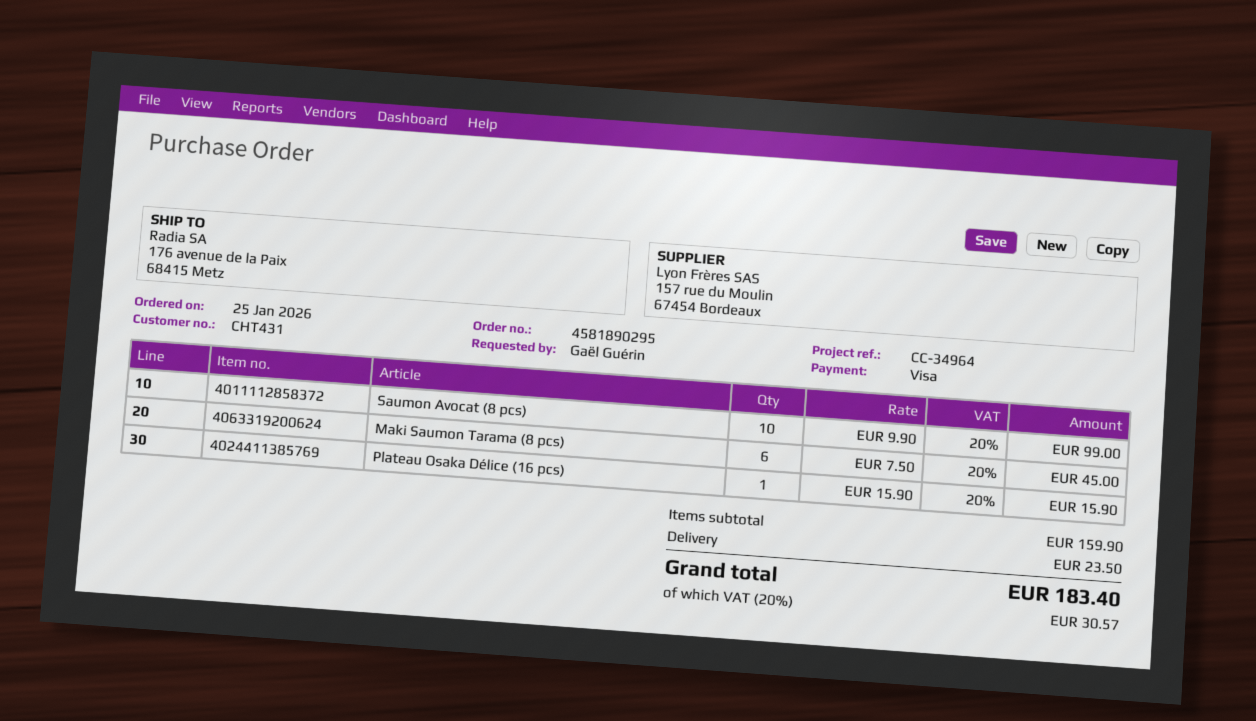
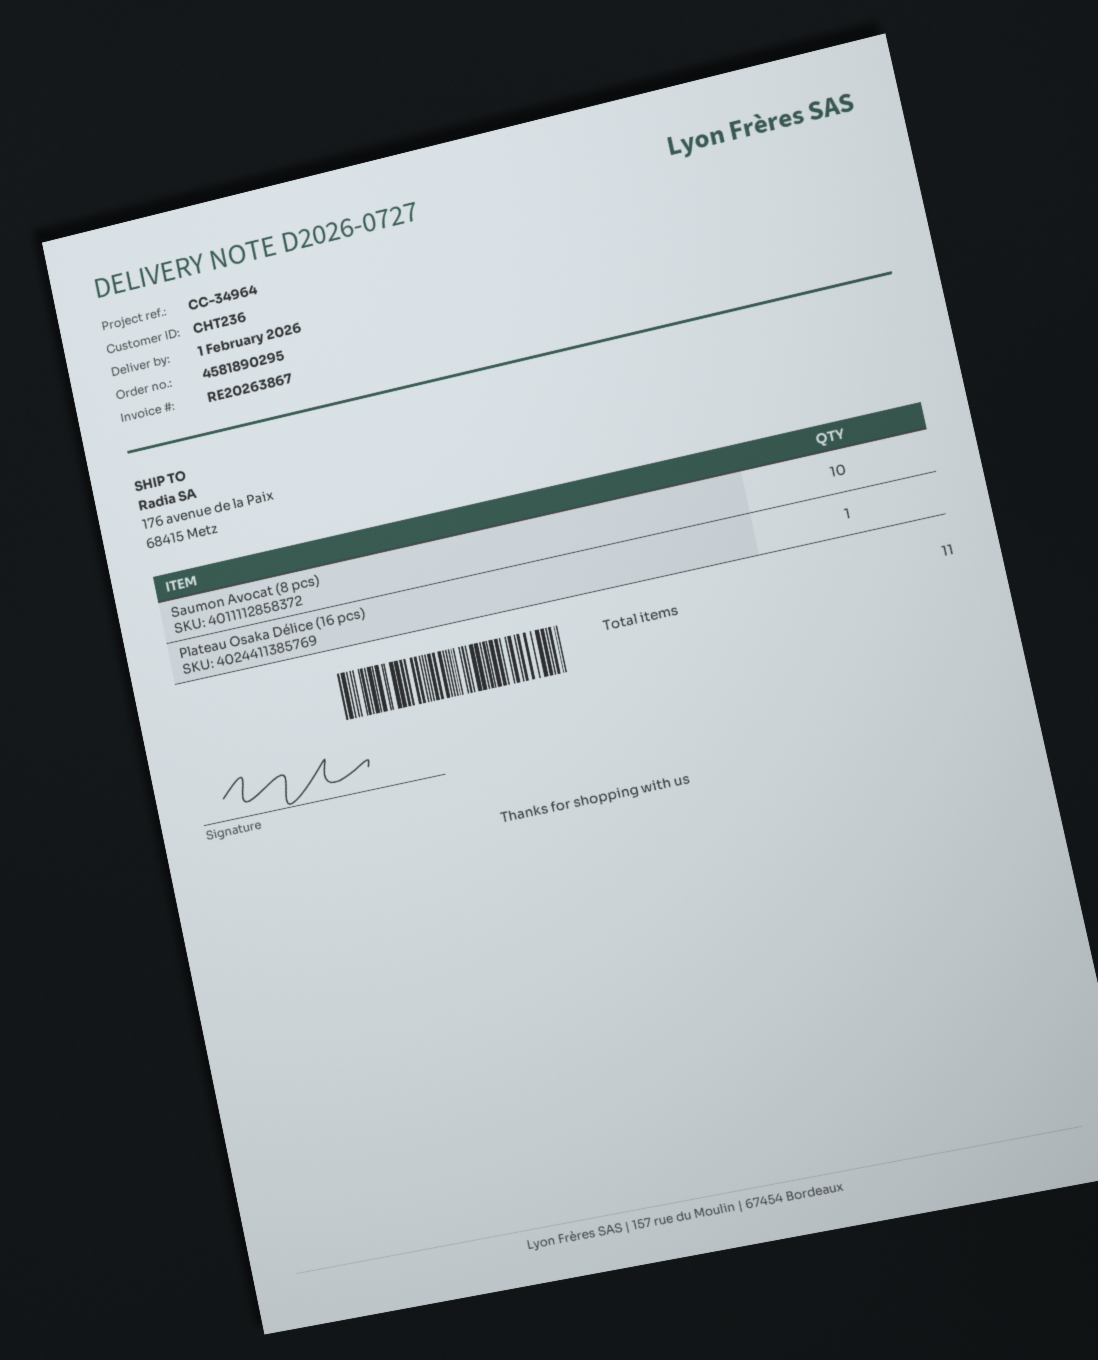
customer number: CHT431 -> CHT236
Maki Saumon Tarama (8 pcs): 6 -> none

